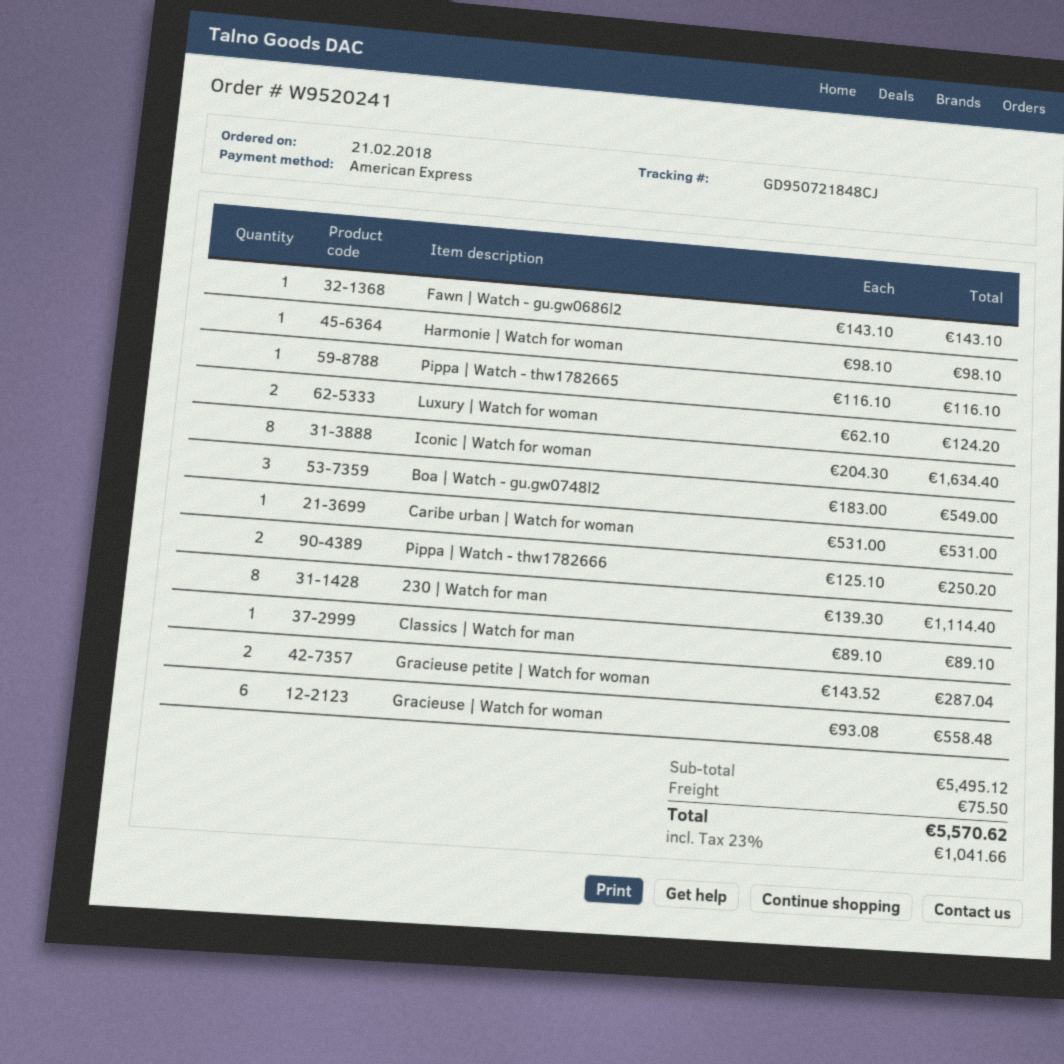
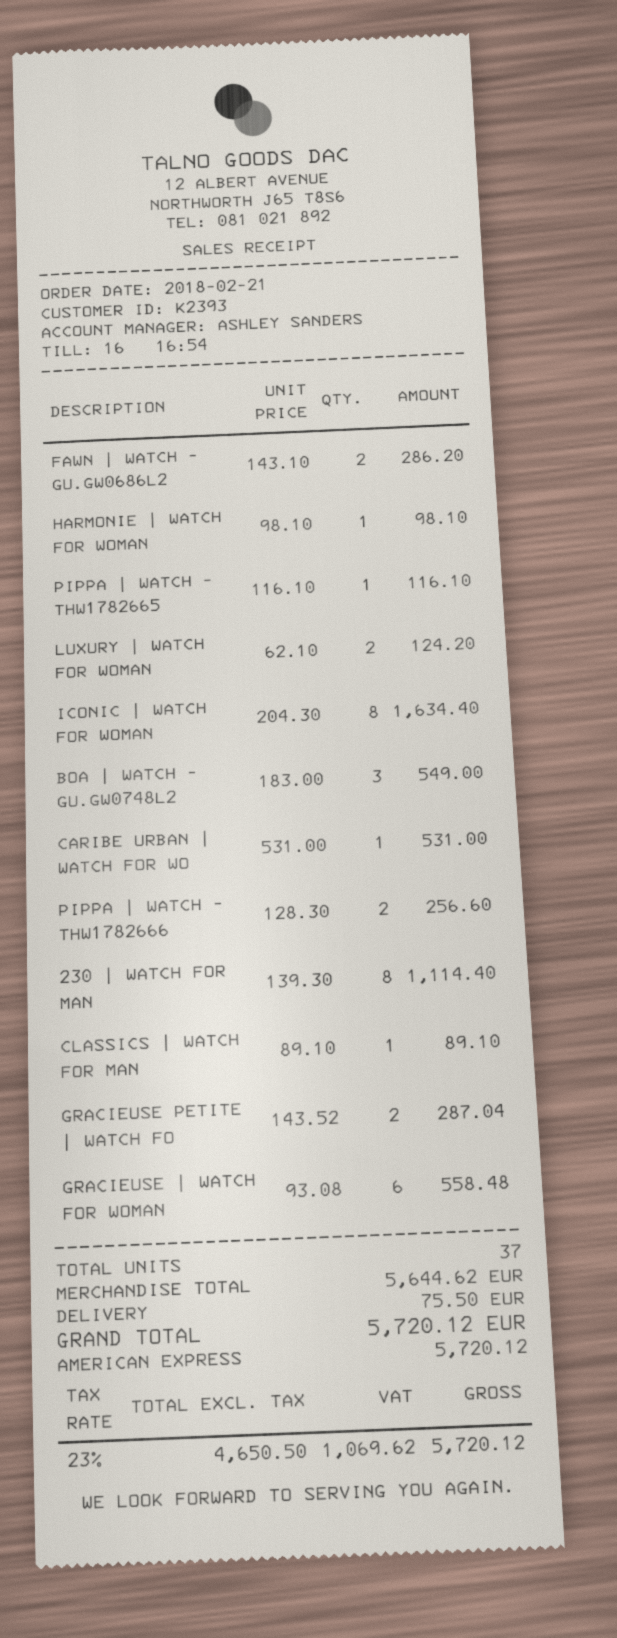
Fawn | Watch - gu.gw0686l2: 1 x 143.10 = 143.10 -> 2 x 143.10 = 286.20
Pippa | Watch - thw1782666: 2 x 125.10 = 250.20 -> 2 x 128.30 = 256.60
subtotal: 5495.12 -> 5644.62
tax: 23% = 1041.66 -> 23% = 1069.62
total: 5570.62 -> 5720.12

